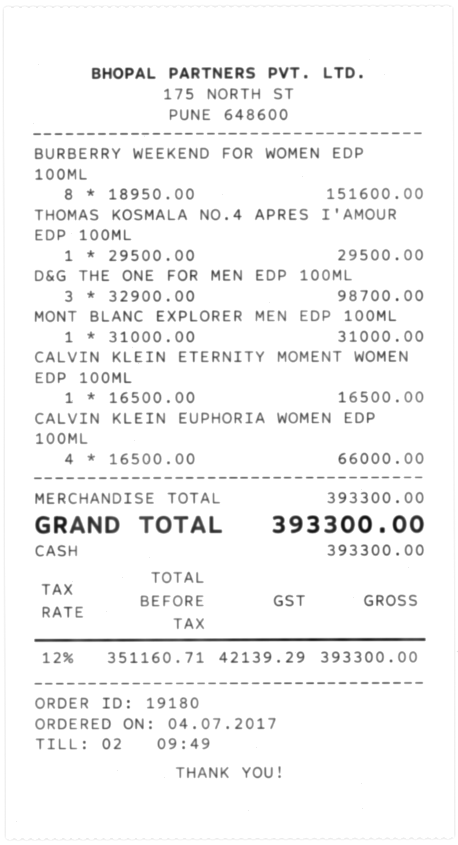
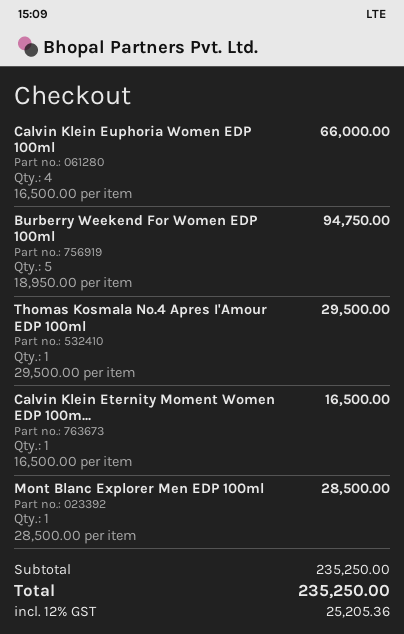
BURBERRY WEEKEND FOR WOMEN EDP 100ML: 8 x 18950.00 = 151600.00 -> 5 x 18950.00 = 94750.00
D&G THE ONE FOR MEN EDP 100ML: 3 x 32900.00 = 98700.00 -> none
MONT BLANC EXPLORER MEN EDP 100ML: 1 x 31000.00 = 31000.00 -> 1 x 28500.00 = 28500.00
subtotal: 393300.00 -> 235250.00
tax: 12% = 42139.29 -> 12% = 25205.36
total: 393300.00 -> 235250.00

